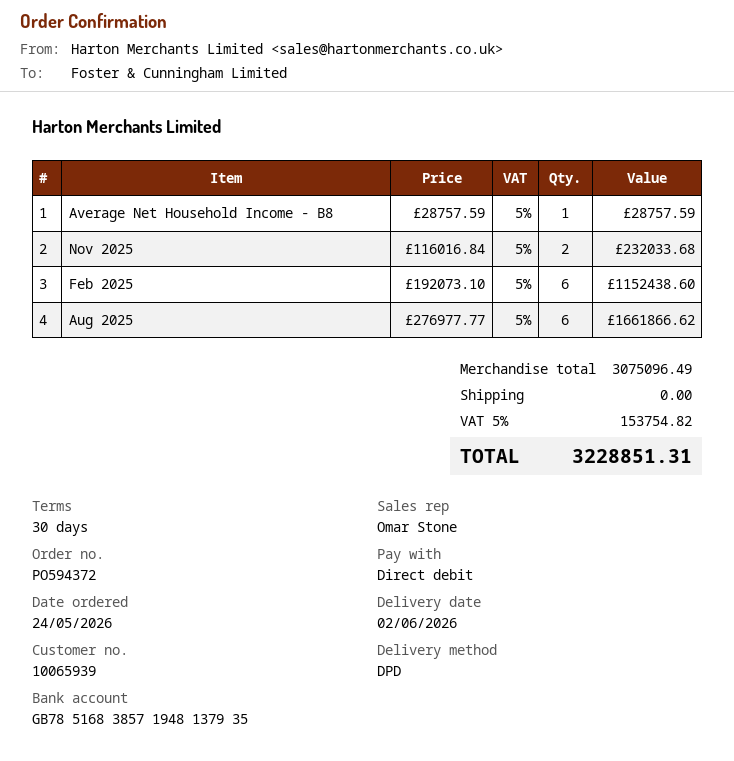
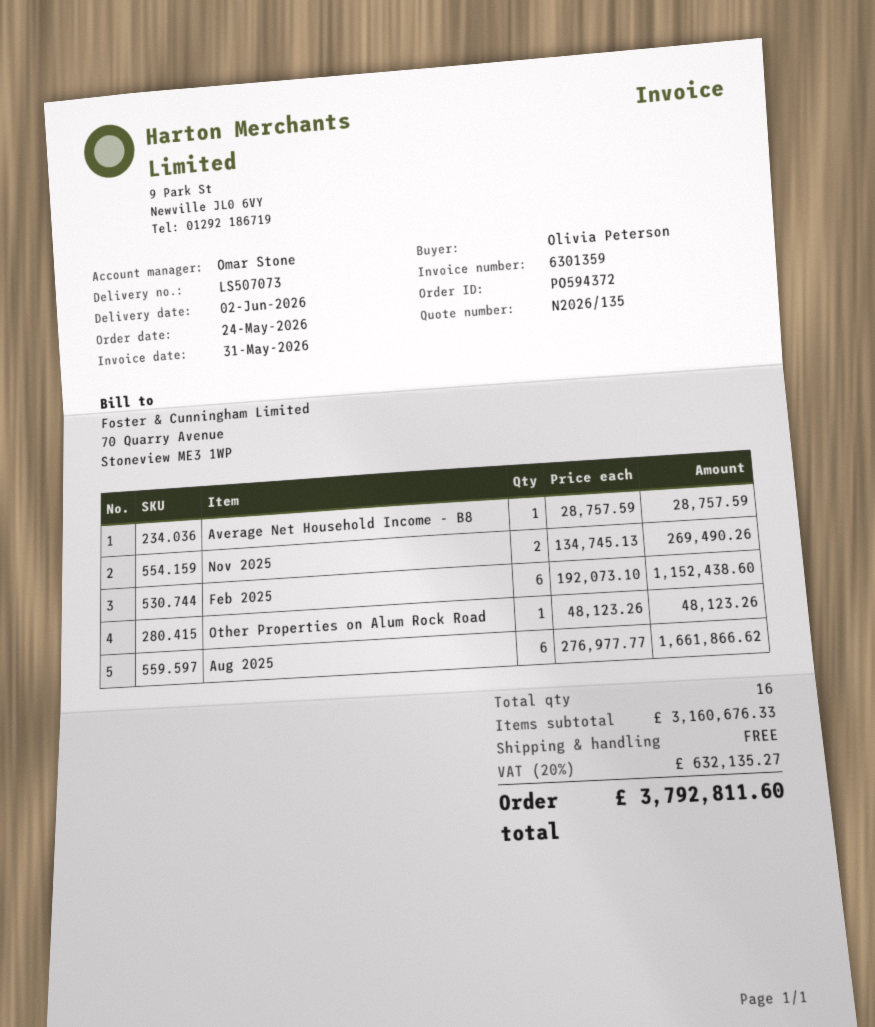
Nov 2025: 2 x 116016.84 = 232033.68 -> 2 x 134745.13 = 269490.26
Other Properties on Alum Rock Road: none -> 1 x 48123.26 = 48123.26
subtotal: 3075096.49 -> 3160676.33
tax: 5% = 153754.82 -> 20% = 632135.27
total: 3228851.31 -> 3792811.60

